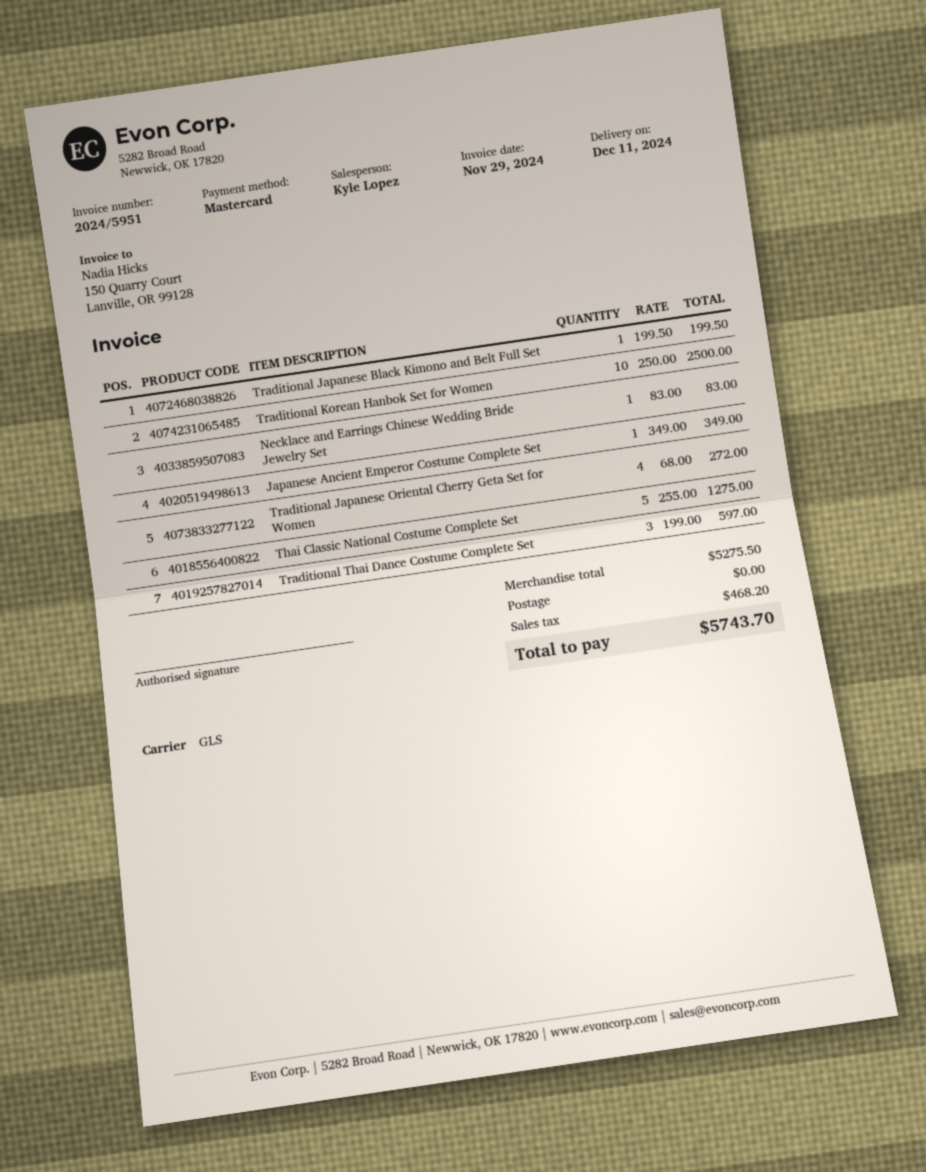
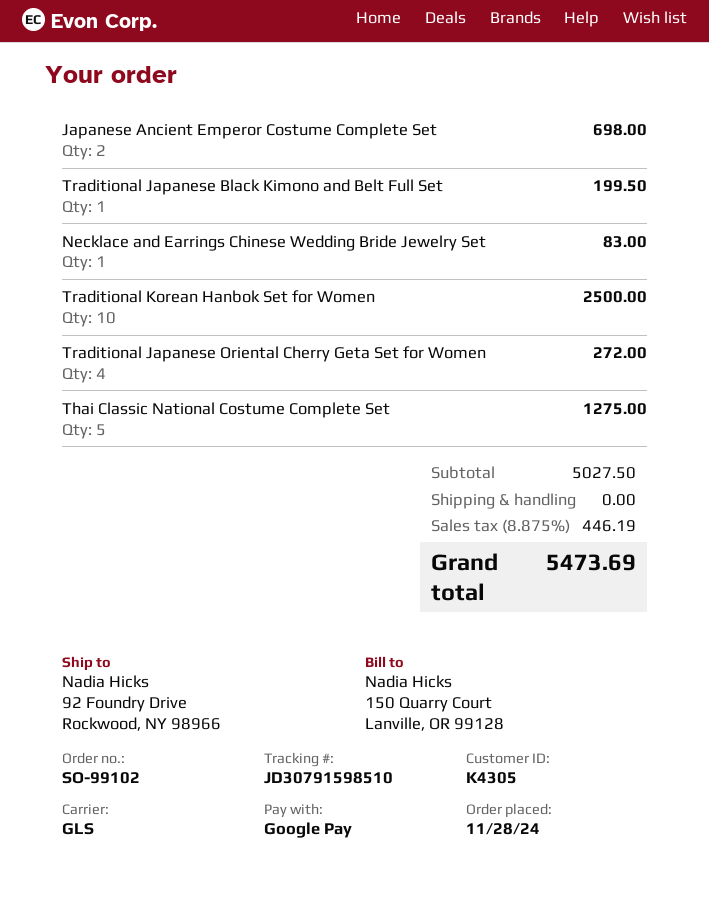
payment method: Mastercard -> Google Pay
Japanese Ancient Emperor Costume Complete Set: 1 for 349.00 -> 2 for 698.00
Traditional Thai Dance Costume Complete Set: 3 for 597.00 -> none
subtotal: 5275.50 -> 5027.50
tax: 468.20 -> 446.19
total: 5743.70 -> 5473.69

